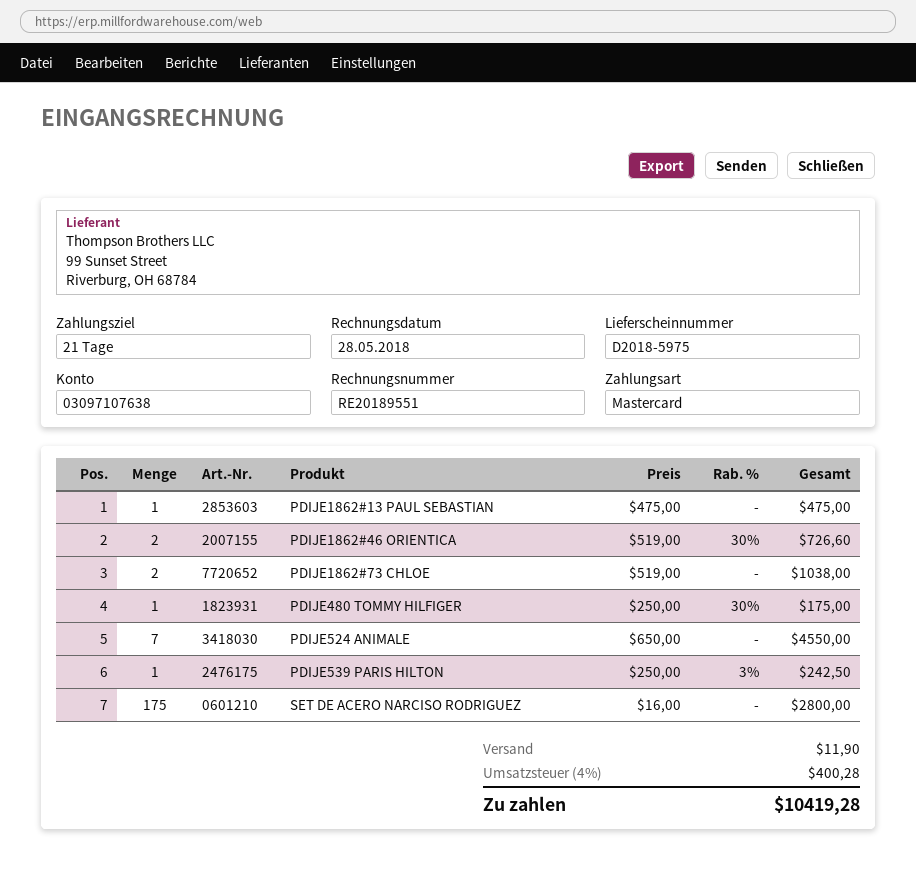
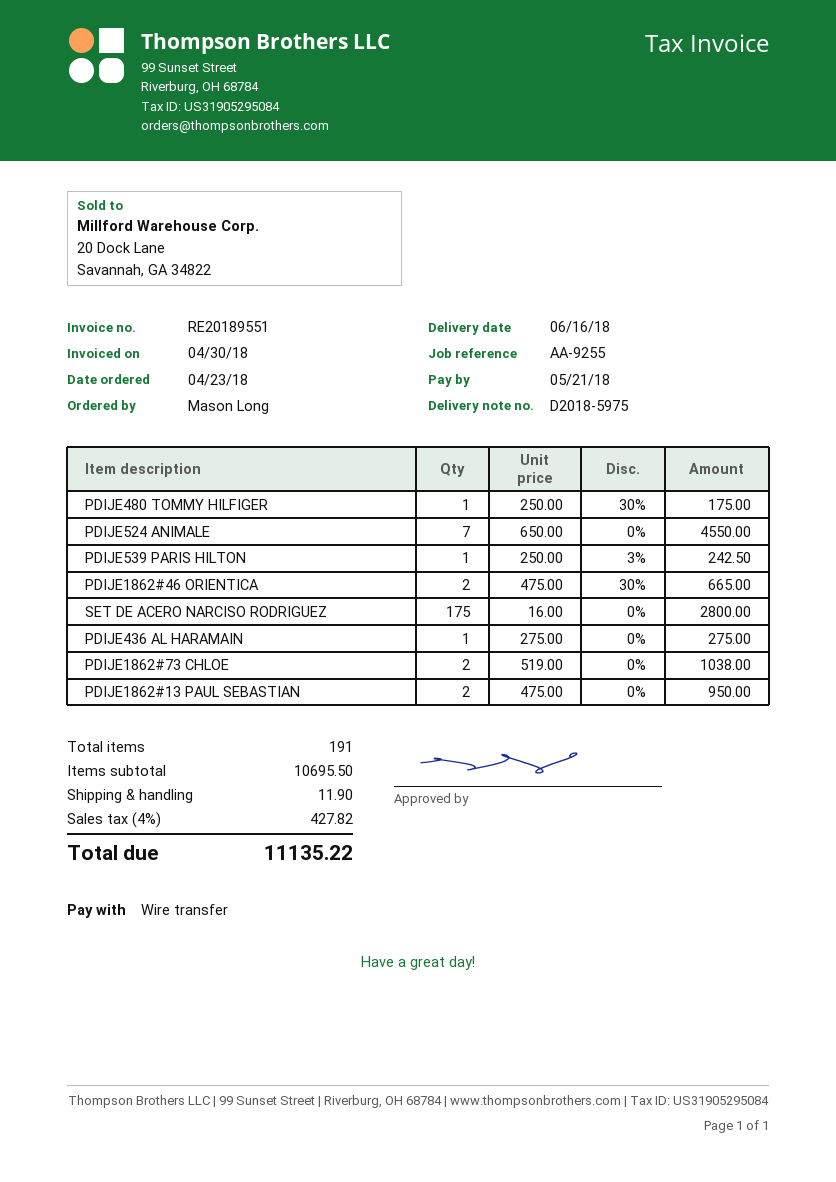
invoice date: 2018-05-28 -> 2018-04-30
payment method: Mastercard -> bank transfer
PDIJE1862#13 PAUL SEBASTIAN: 1 x 475.00 = 475.00 -> 2 x 475.00 = 950.00
PDIJE1862#46 ORIENTICA: 2 x 519.00 - 30% = 726.60 -> 2 x 475.00 - 30% = 665.00
PDIJE436 AL HARAMAIN: none -> 1 x 275.00 = 275.00
tax: 4% = 400.28 -> 4% = 427.82
total: 10419.28 -> 11135.22

